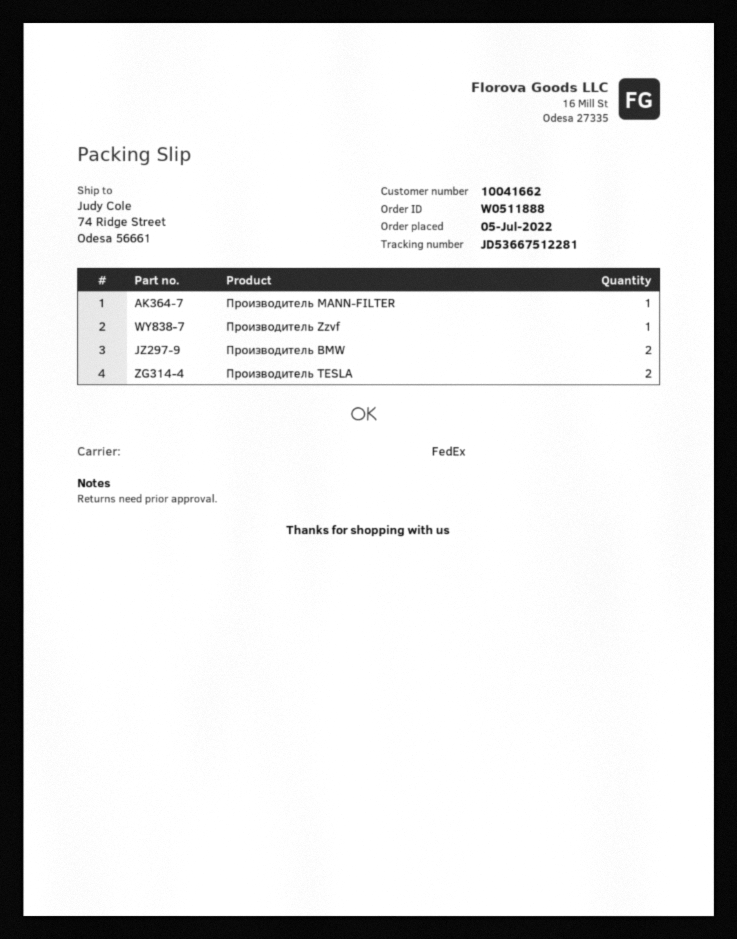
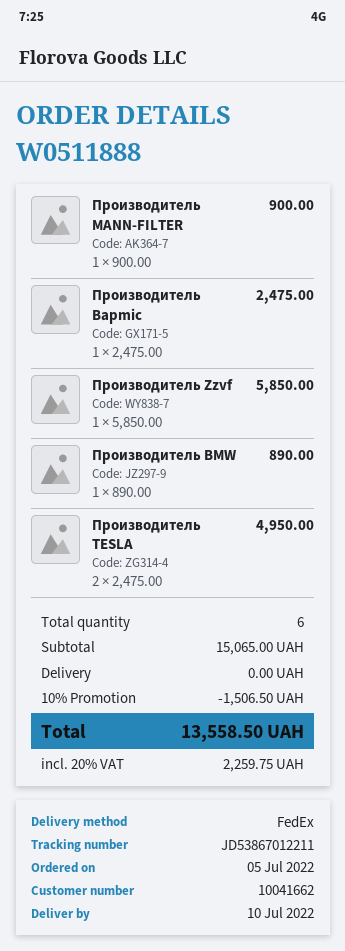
tracking number: JD53667512281 -> JD53867012211
Производитель BMW: 2 -> 1
Производитель Bapmic: none -> 1

